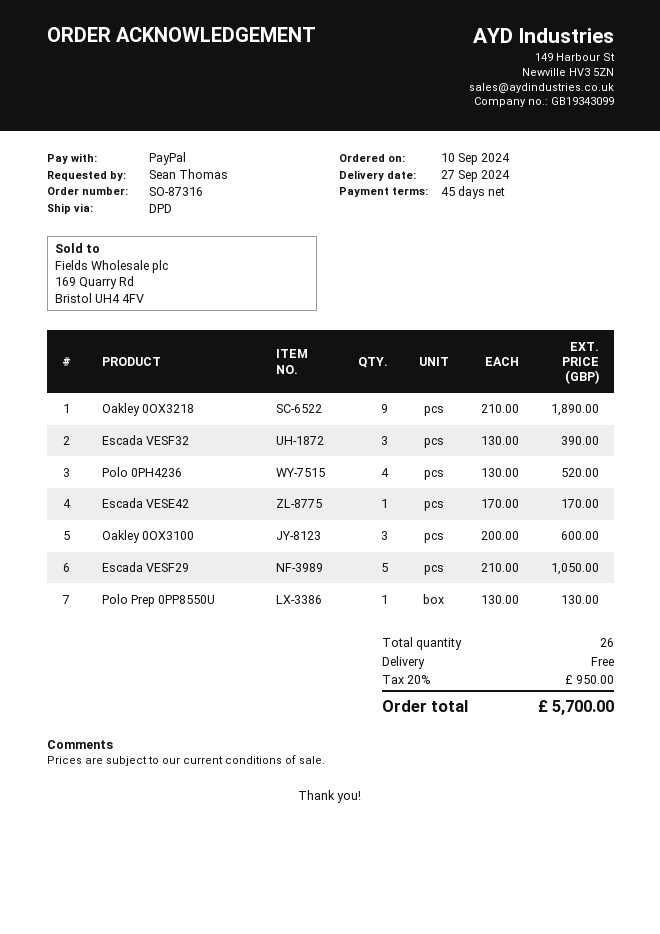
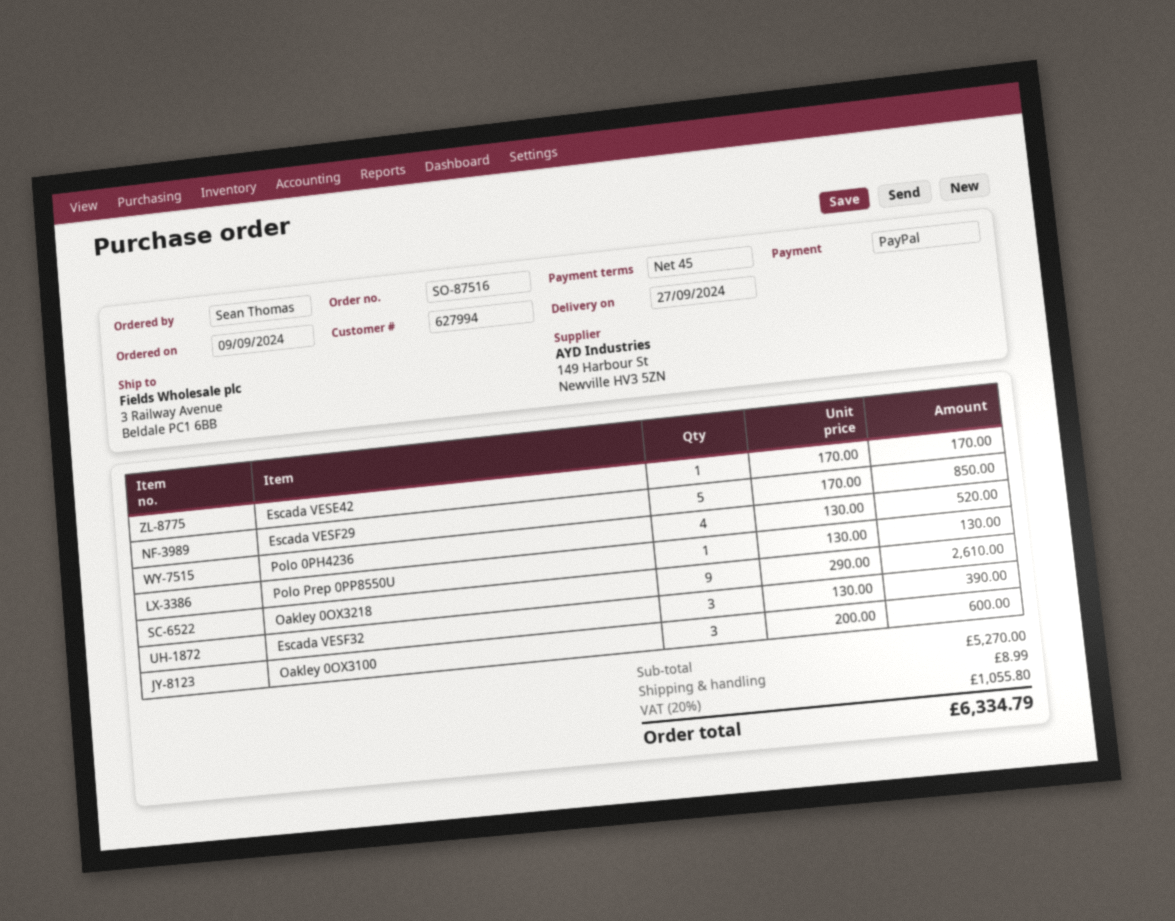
order number: SO-87316 -> SO-87516
order date: 2024-09-10 -> 2024-09-09
Oakley 0OX3218: 9 x 210.00 = 1890.00 -> 9 x 290.00 = 2610.00
Escada VESF29: 5 x 210.00 = 1050.00 -> 5 x 170.00 = 850.00
shipping: 0.00 -> 8.99
tax: 20% = 950.00 -> 20% = 1055.80
total: 5700.00 -> 6334.79

